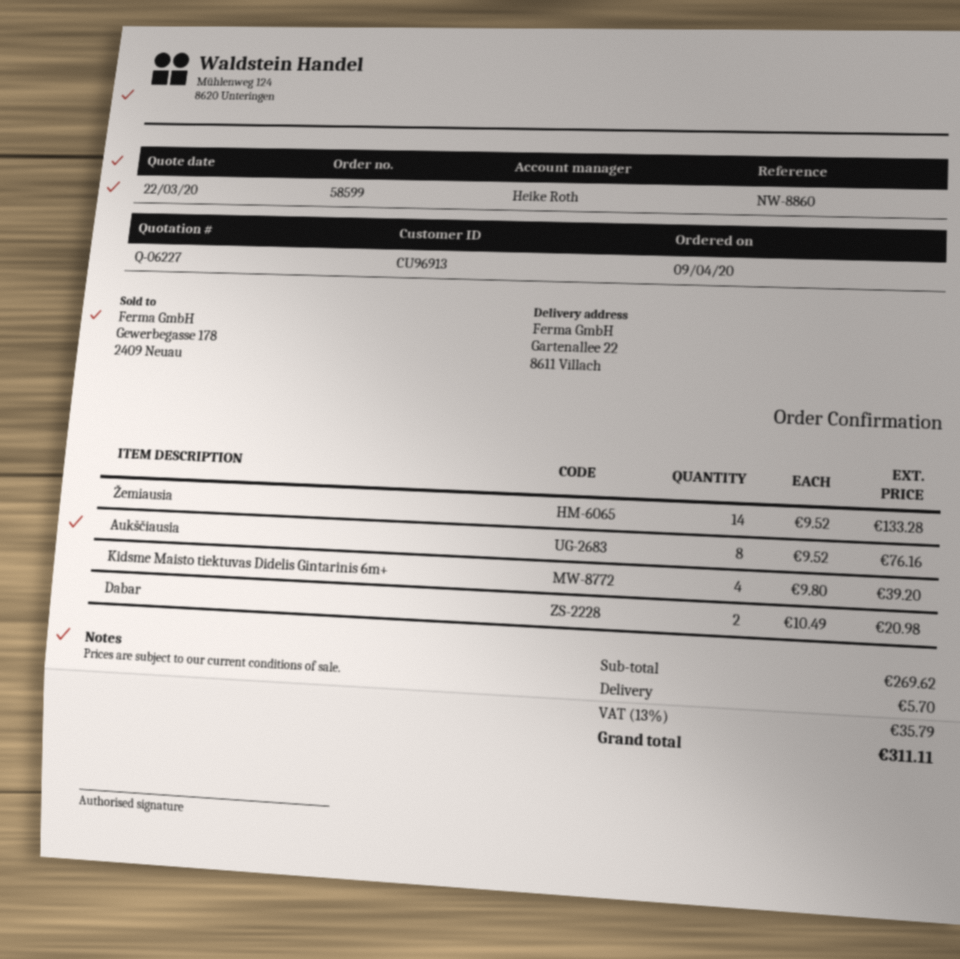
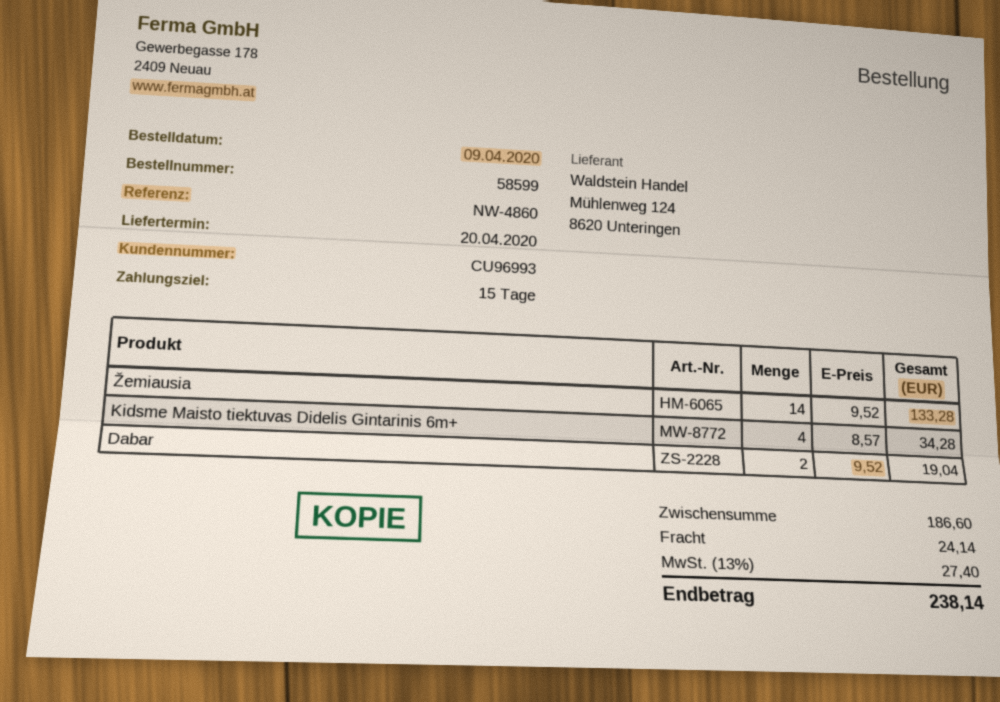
customer number: CU96913 -> CU96993
reference: NW-8860 -> NW-4860
Aukščiausia: 8 x 9.52 = 76.16 -> none
Kidsme Maisto tiektuvas Didelis Gintarinis 6m+: 4 x 9.80 = 39.20 -> 4 x 8.57 = 34.28
Dabar: 2 x 10.49 = 20.98 -> 2 x 9.52 = 19.04
subtotal: 269.62 -> 186.60
shipping: 5.70 -> 24.14
tax: 13% = 35.79 -> 13% = 27.40
total: 311.11 -> 238.14

